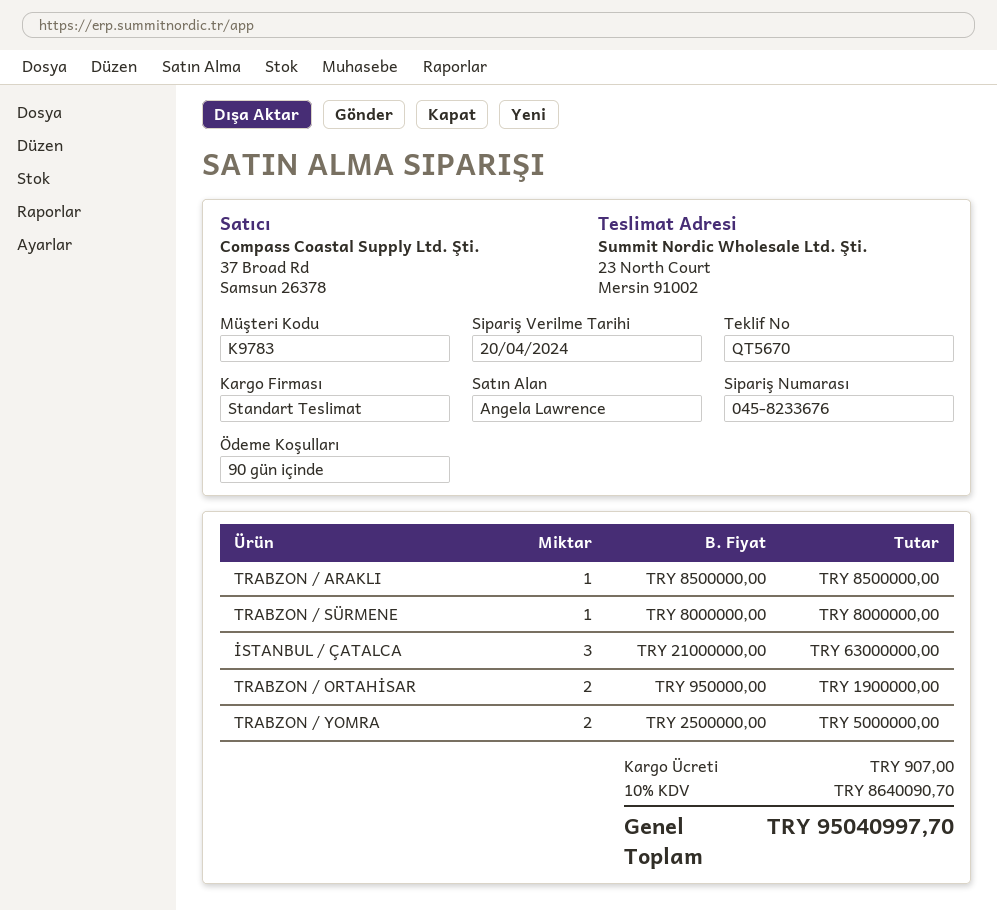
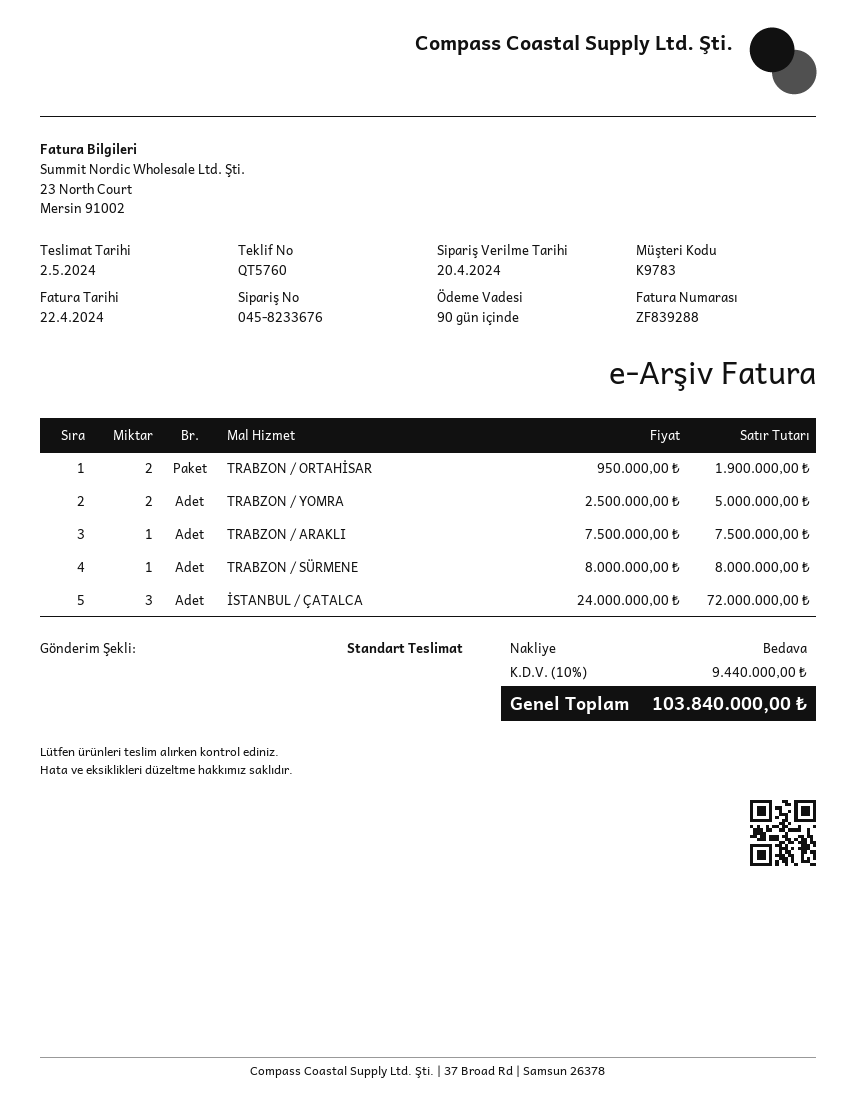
quote number: QT5670 -> QT5760
TRABZON / ARAKLI: 1 x 8500000.00 = 8500000.00 -> 1 x 7500000.00 = 7500000.00
İSTANBUL / ÇATALCA: 3 x 21000000.00 = 63000000.00 -> 3 x 24000000.00 = 72000000.00
shipping: 907.00 -> 0.00
tax: 10% = 8640090.70 -> 10% = 9440000.00
total: 95040997.70 -> 103840000.00

